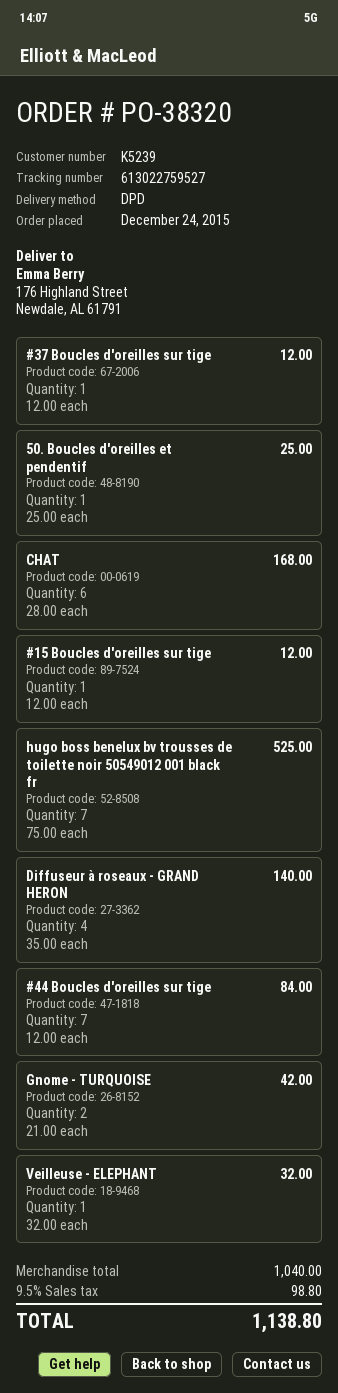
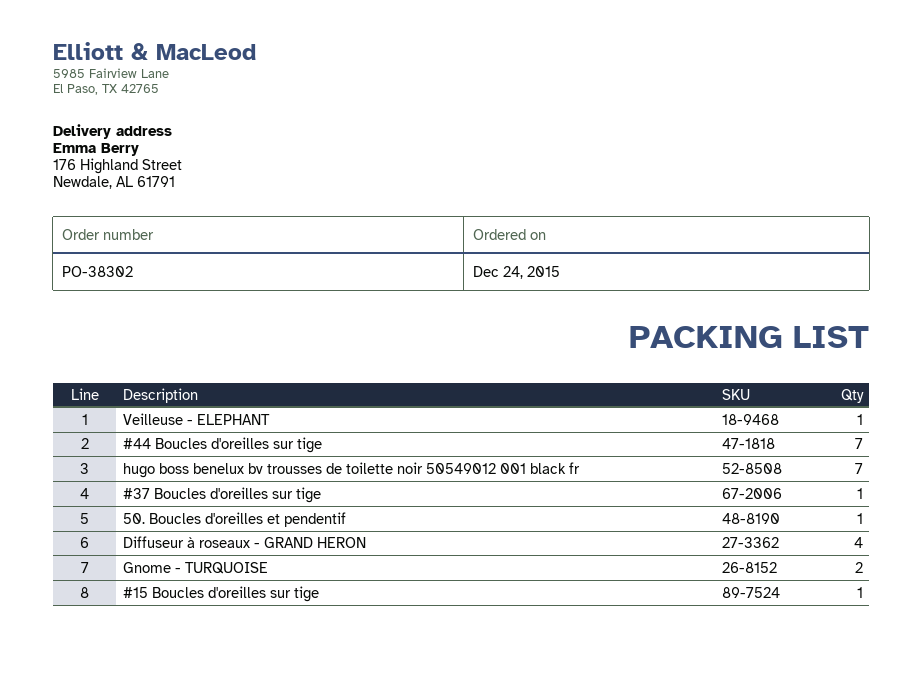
order number: PO-38320 -> PO-38302
CHAT: 6 -> none

